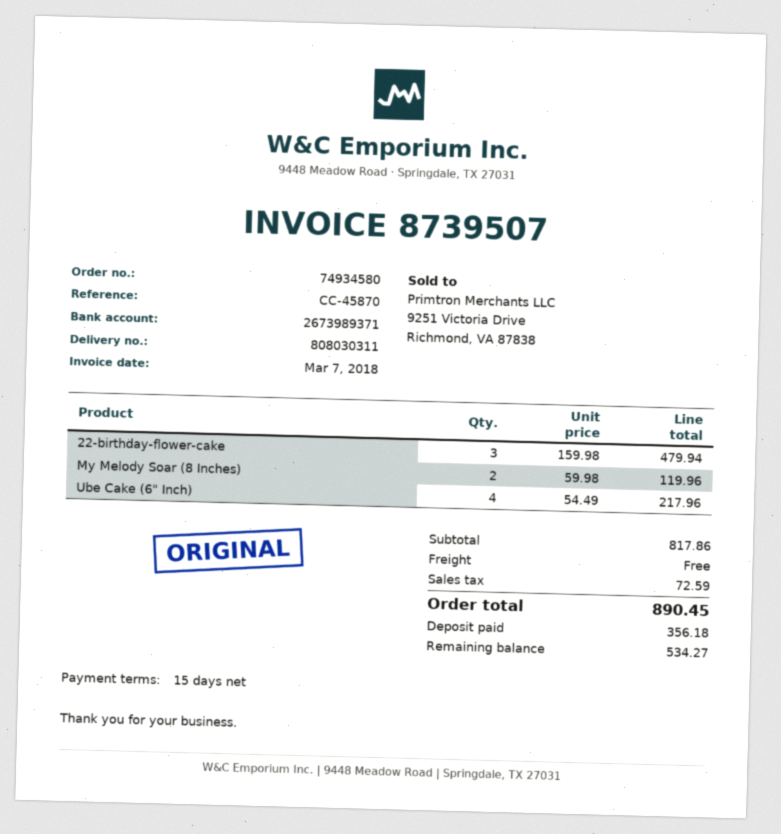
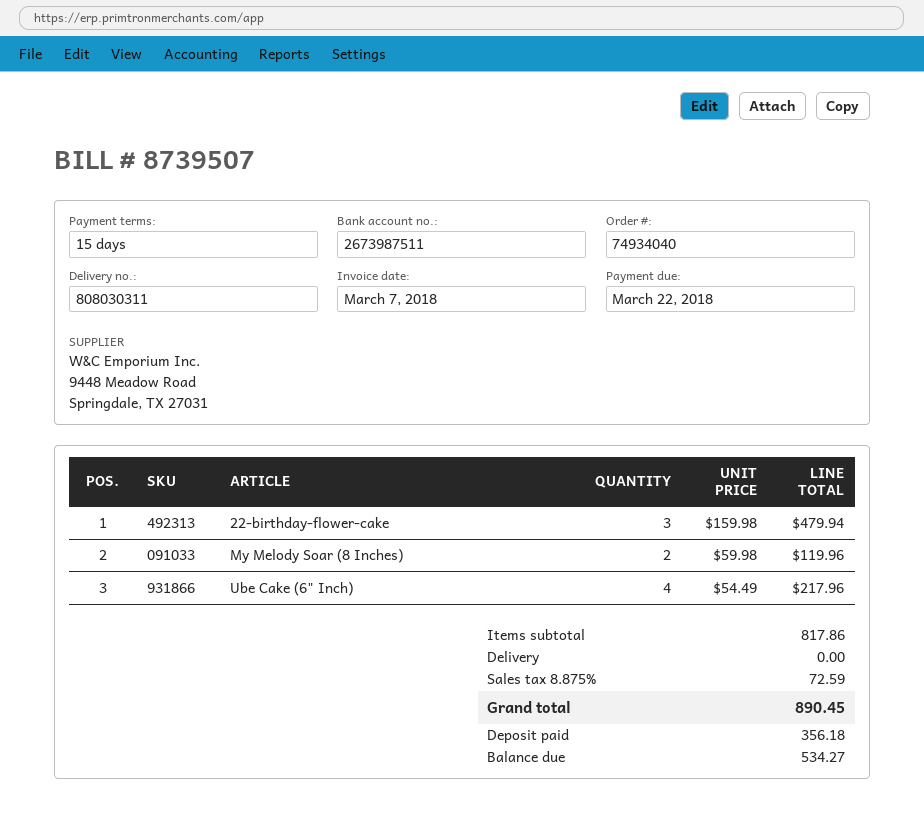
order number: 74934580 -> 74934040
bank account: 2673989371 -> 2673987511

